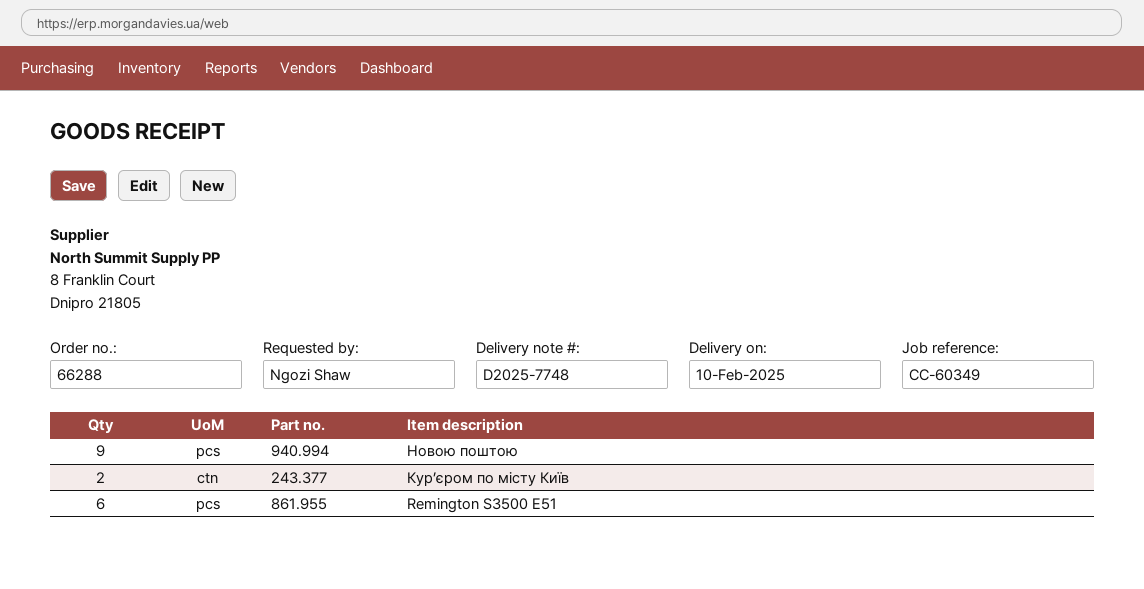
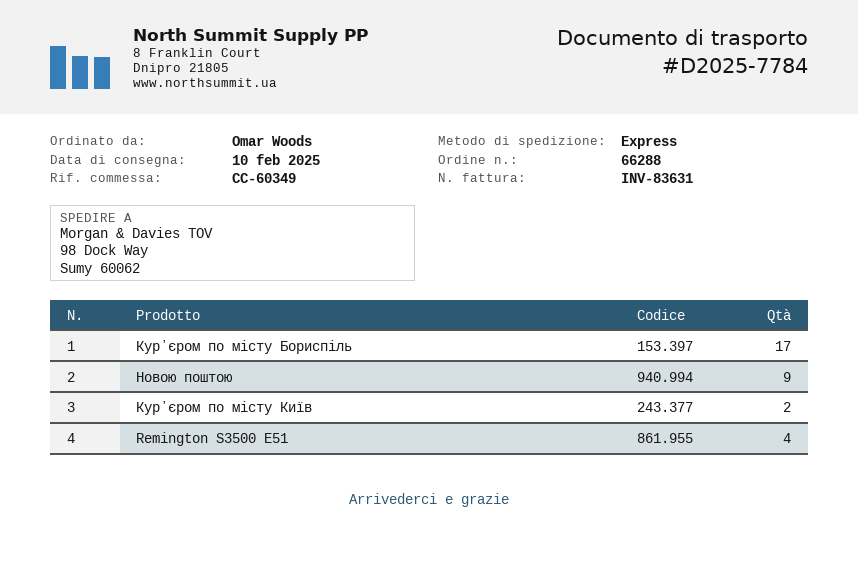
delivery note number: D2025-7748 -> D2025-7784
ordered by: Ngozi Shaw -> Omar Woods
Remington S3500 E51: 6 -> 4
Курʼєром по місту Бориспіль: none -> 17

